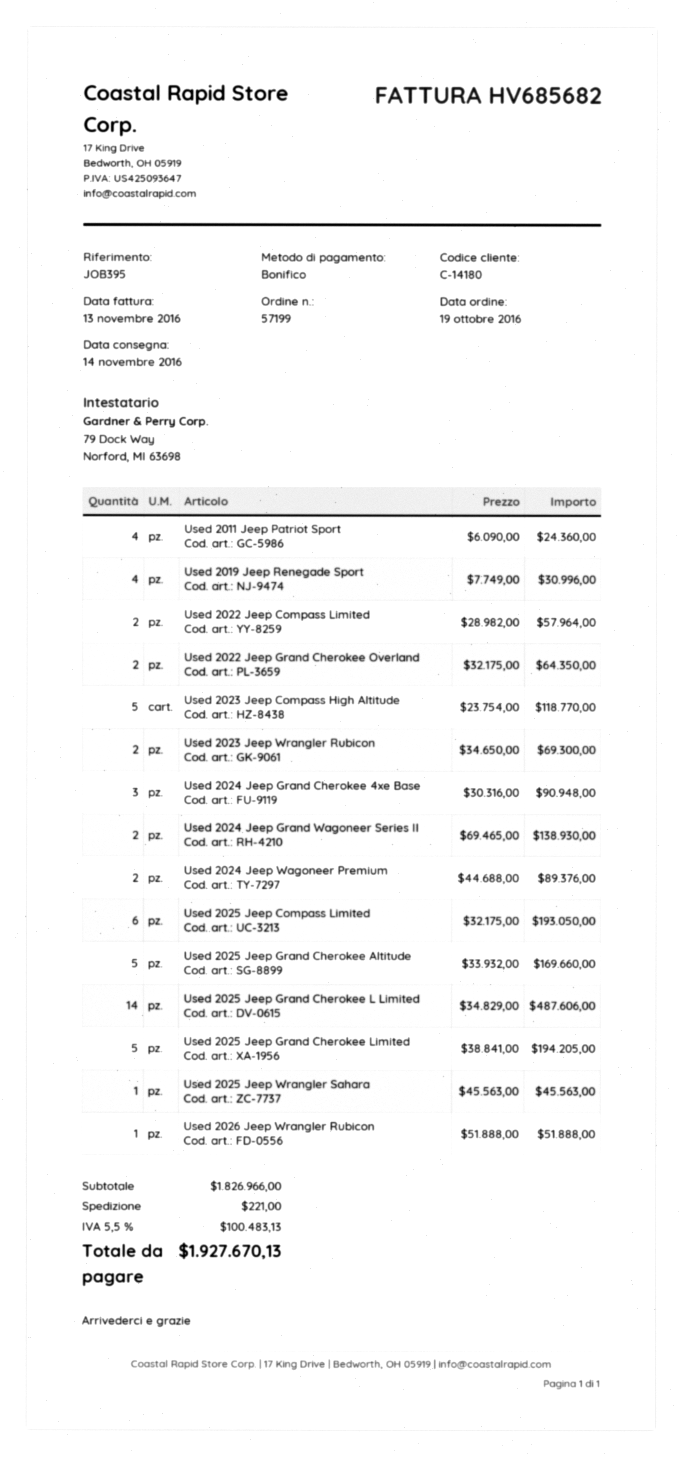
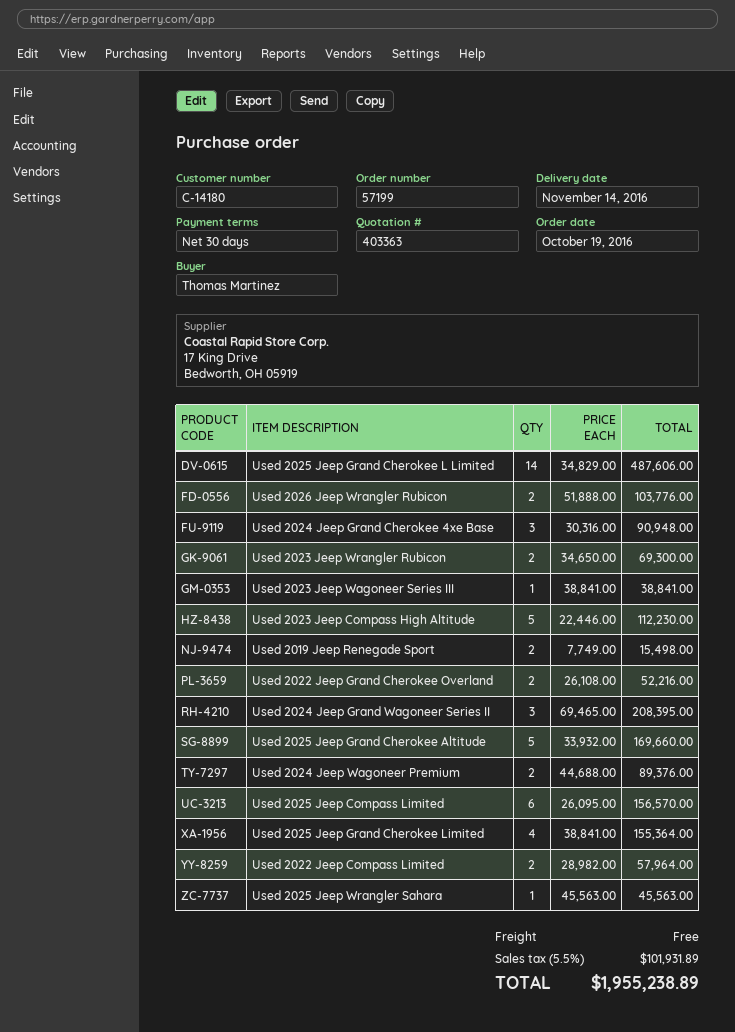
Used 2011 Jeep Patriot Sport: 4 x 6090.00 = 24360.00 -> none
Used 2019 Jeep Renegade Sport: 4 x 7749.00 = 30996.00 -> 2 x 7749.00 = 15498.00
Used 2022 Jeep Grand Cherokee Overland: 2 x 32175.00 = 64350.00 -> 2 x 26108.00 = 52216.00
Used 2023 Jeep Compass High Altitude: 5 x 23754.00 = 118770.00 -> 5 x 22446.00 = 112230.00
Used 2024 Jeep Grand Wagoneer Series II: 2 x 69465.00 = 138930.00 -> 3 x 69465.00 = 208395.00
Used 2025 Jeep Compass Limited: 6 x 32175.00 = 193050.00 -> 6 x 26095.00 = 156570.00
Used 2025 Jeep Grand Cherokee Limited: 5 x 38841.00 = 194205.00 -> 4 x 38841.00 = 155364.00
Used 2026 Jeep Wrangler Rubicon: 1 x 51888.00 = 51888.00 -> 2 x 51888.00 = 103776.00
Used 2023 Jeep Wagoneer Series III: none -> 1 x 38841.00 = 38841.00
shipping: 221.00 -> 0.00
tax: 5.5% = 100483.13 -> 5.5% = 101931.89
total: 1927670.13 -> 1955238.89

